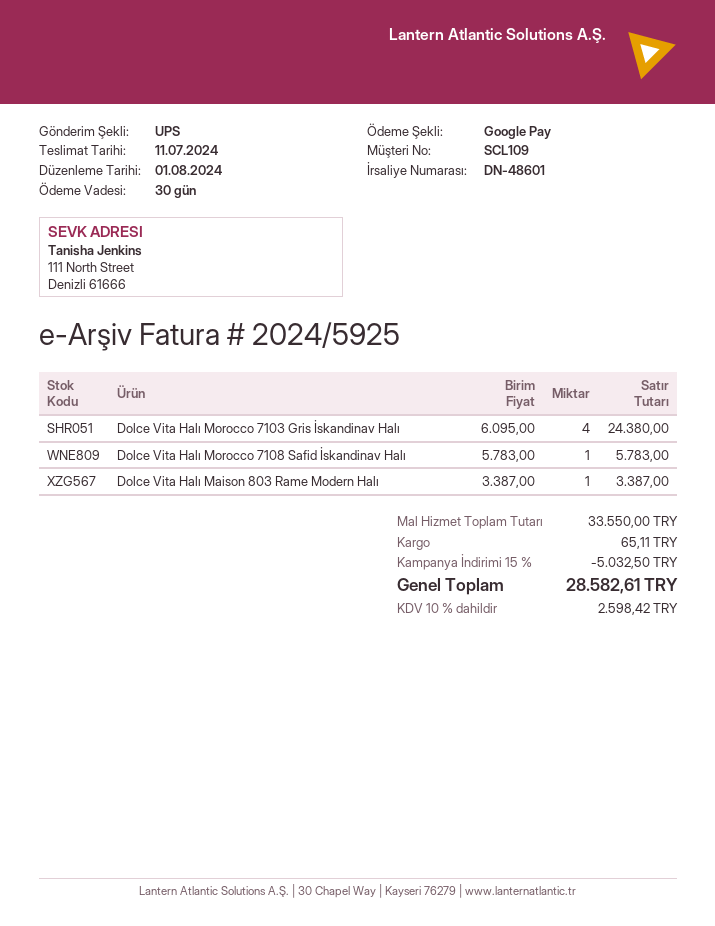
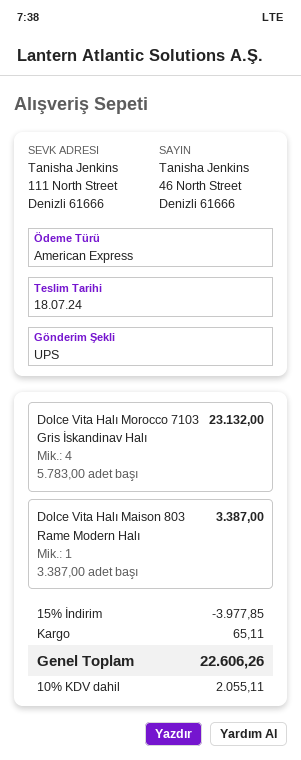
delivery date: 2024-07-11 -> 2024-07-18
payment method: Google Pay -> American Express
Dolce Vita Halı Morocco 7103 Gris İskandinav Halı: 4 x 6095.00 = 24380.00 -> 4 x 5783.00 = 23132.00
Dolce Vita Halı Morocco 7108 Safid İskandinav Halı: 1 x 5783.00 = 5783.00 -> none
discount: 15% = 5032.50 -> 15% = 3977.85
tax: 10% = 2598.42 -> 10% = 2055.11
total: 28582.61 -> 22606.26

